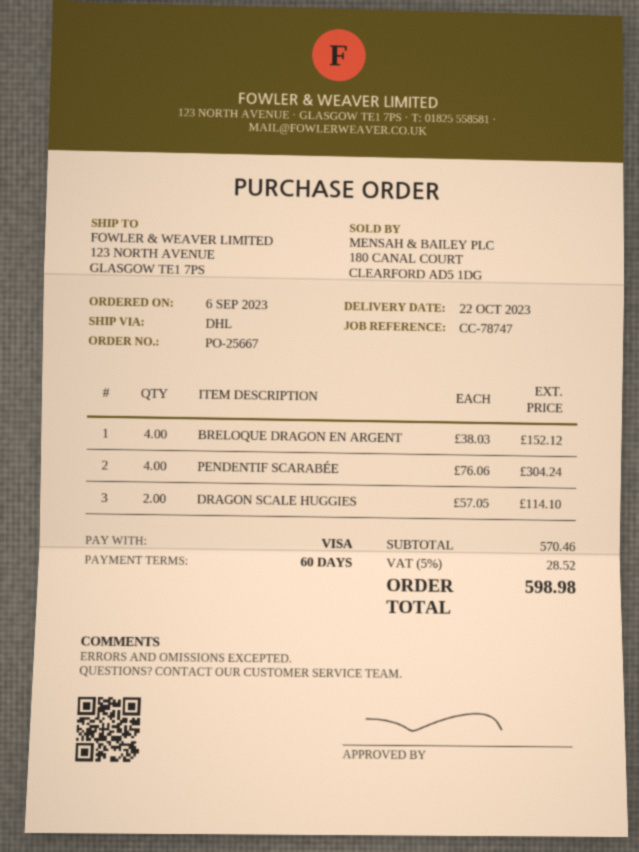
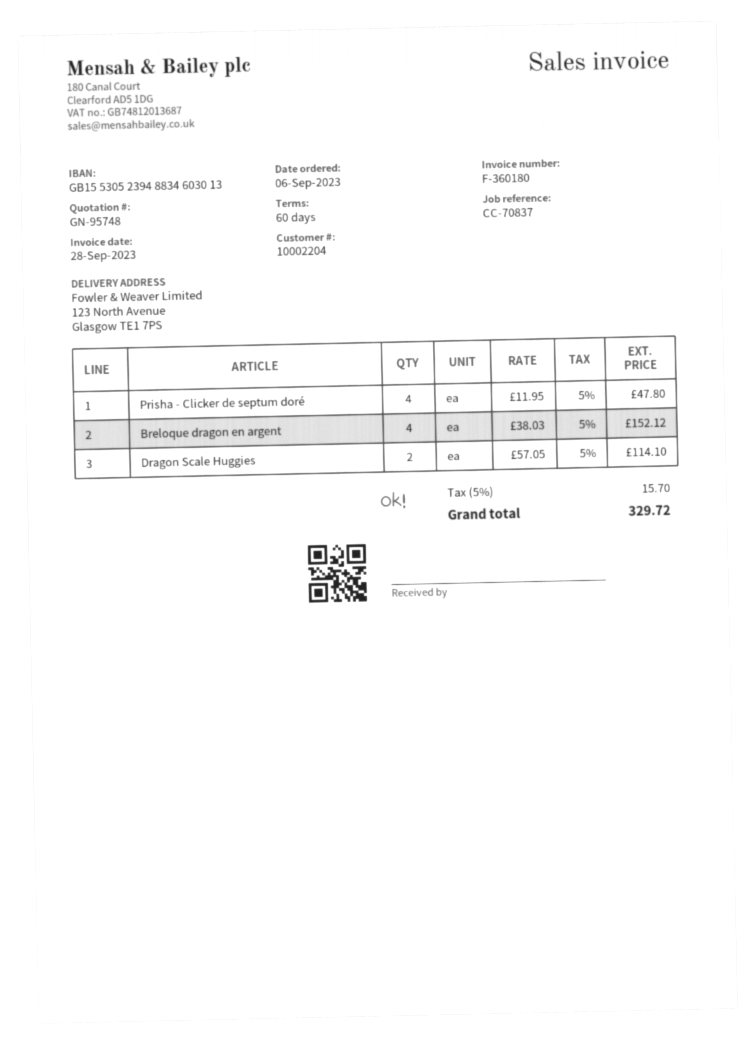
reference: CC-78747 -> CC-70837
PENDENTIF SCARABÉE: 4 x 76.06 = 304.24 -> none
Prisha - Clicker de septum doré: none -> 4 x 11.95 = 47.80
tax: 5% = 28.52 -> 5% = 15.70
total: 598.98 -> 329.72

